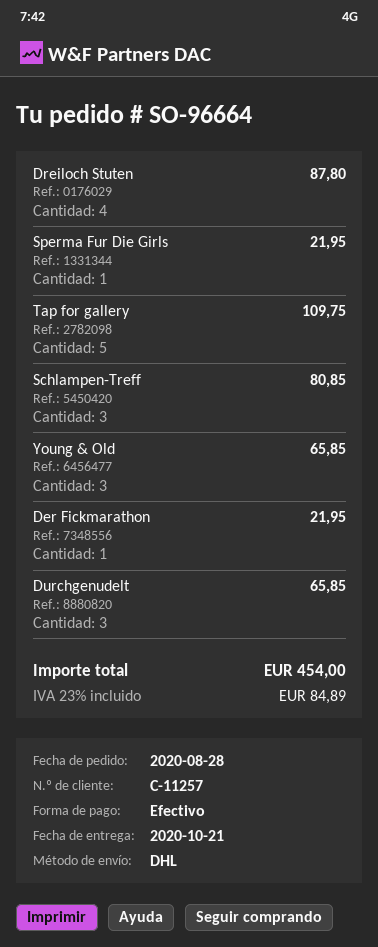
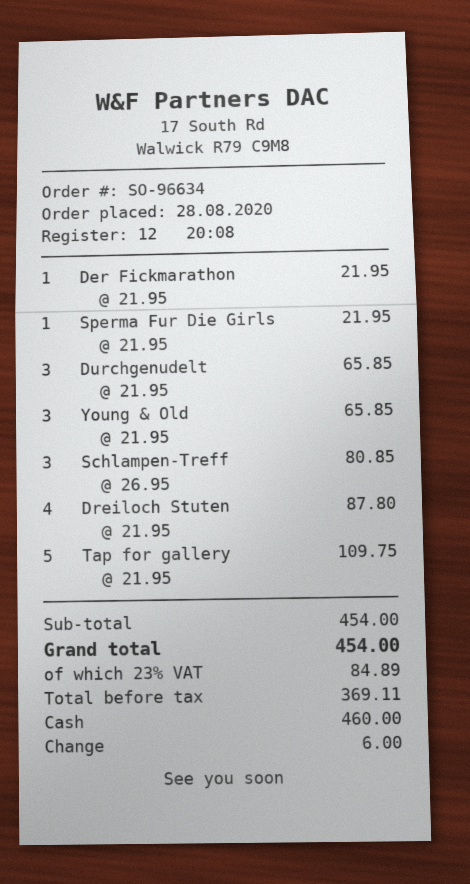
order number: SO-96664 -> SO-96634

